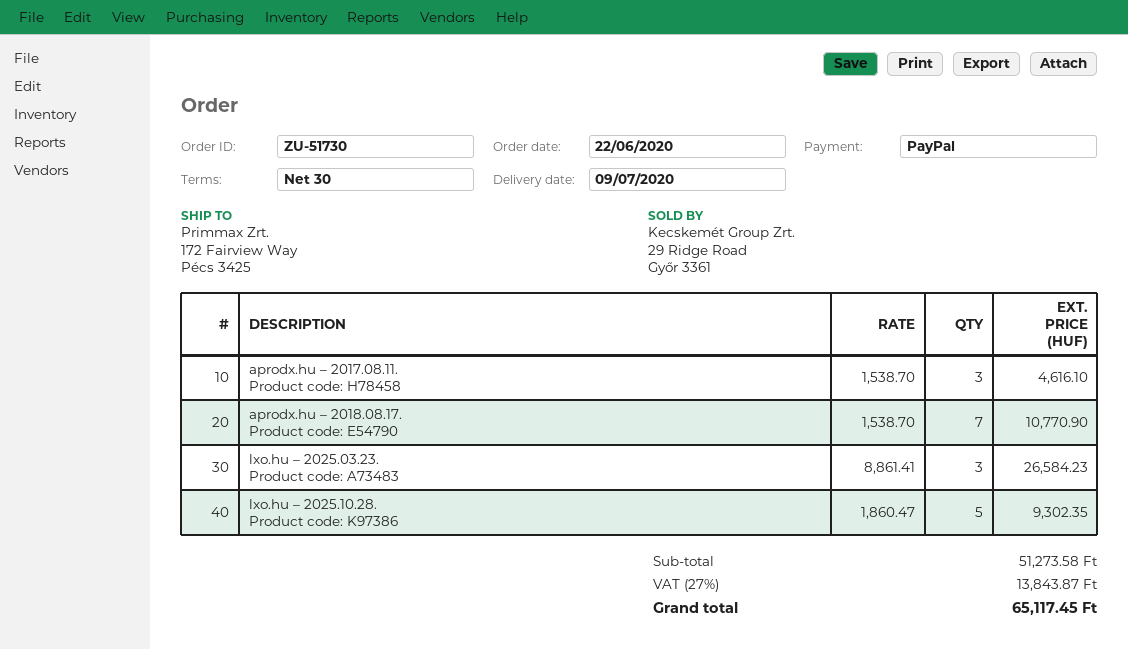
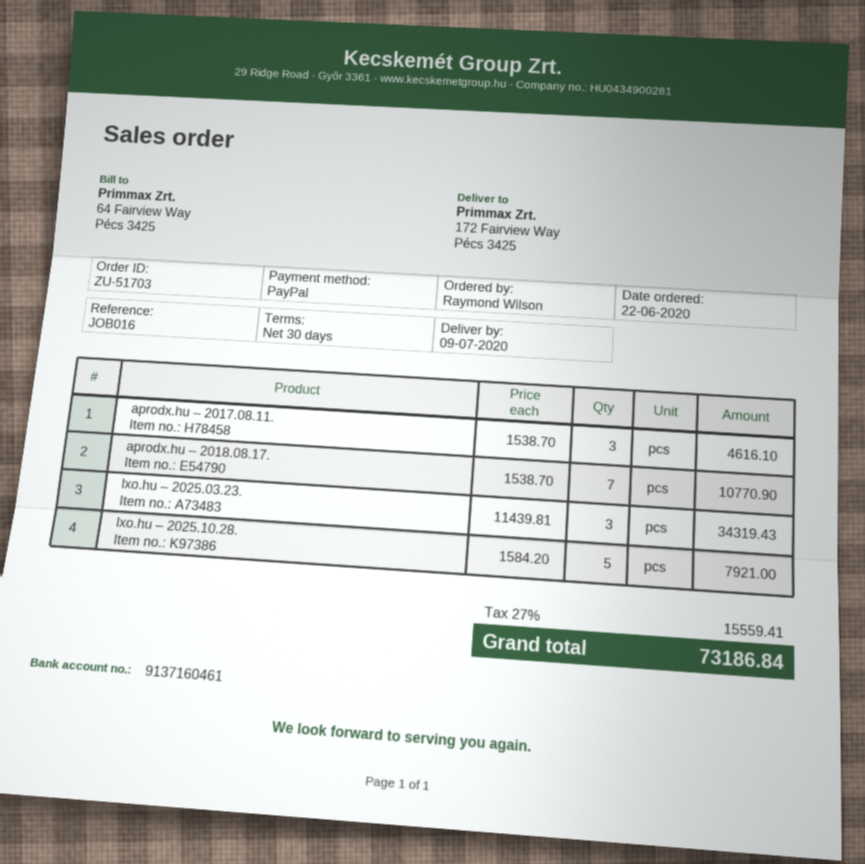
order number: ZU-51730 -> ZU-51703
lxo.hu – 2025.03.23.: 3 x 8861.41 = 26584.23 -> 3 x 11439.81 = 34319.43
lxo.hu – 2025.10.28.: 5 x 1860.47 = 9302.35 -> 5 x 1584.20 = 7921.00
tax: 27% = 13843.87 -> 27% = 15559.41
total: 65117.45 -> 73186.84

